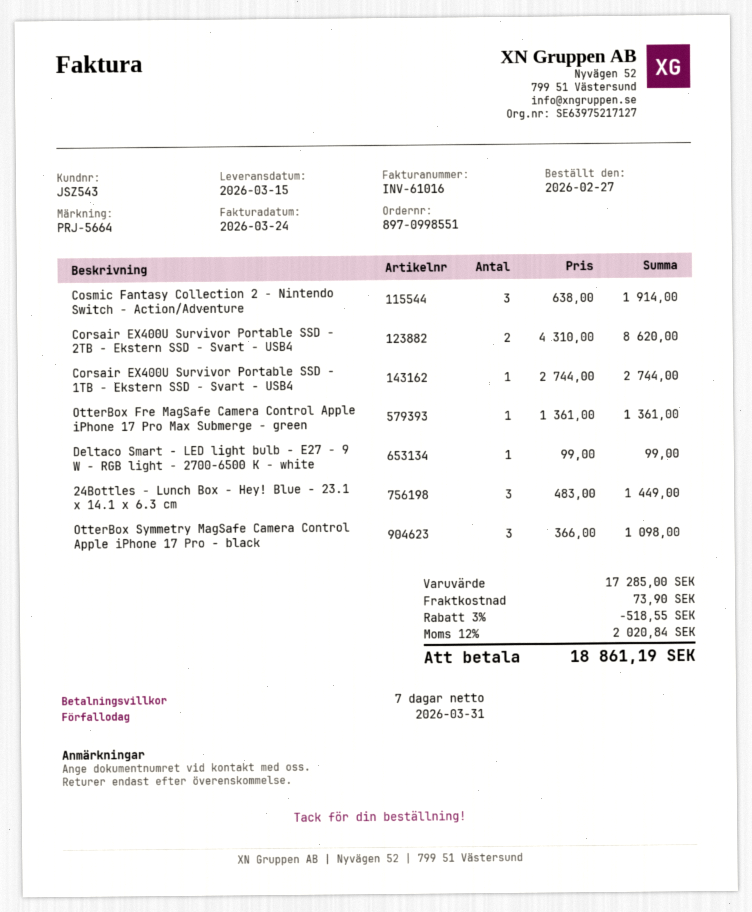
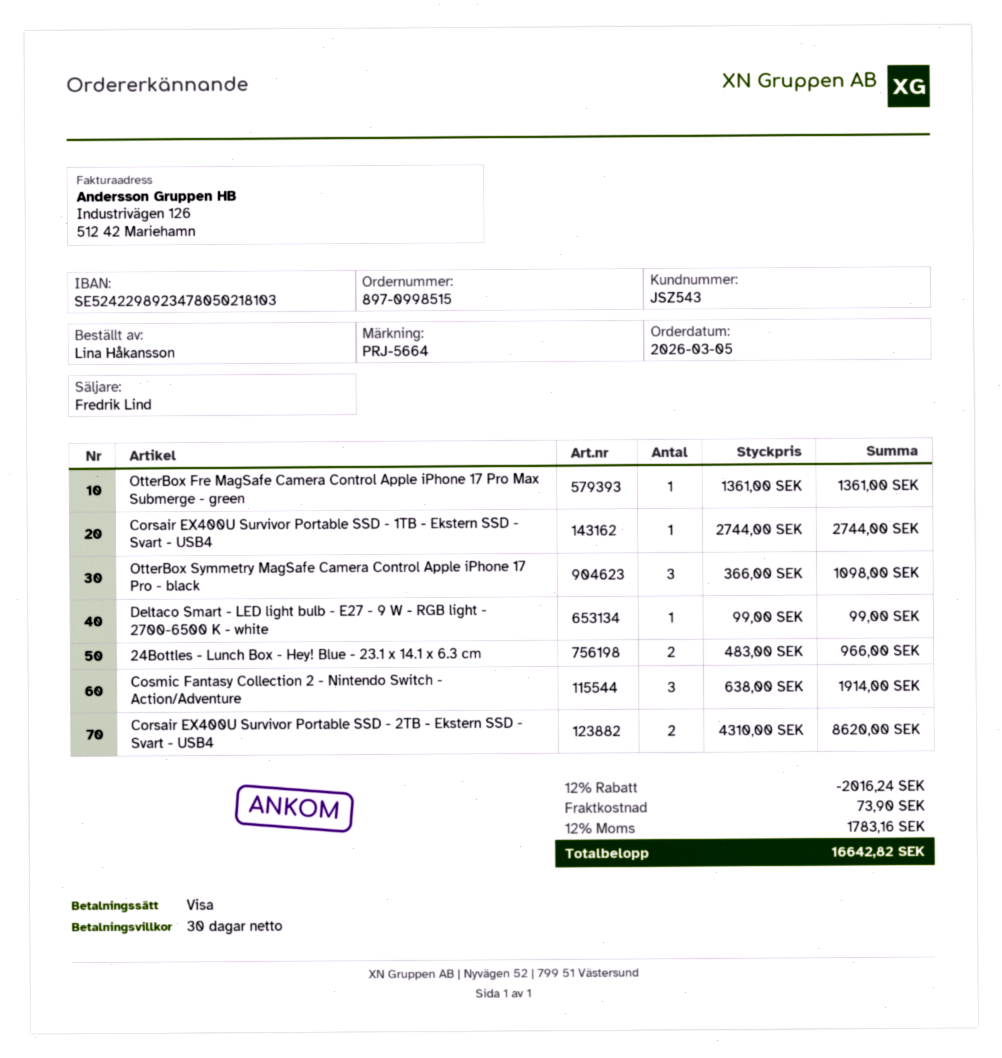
order number: 897-0998551 -> 897-0998515
order date: 2026-02-27 -> 2026-03-05
payment terms: 7 days -> 30 days
24Bottles - Lunch Box - Hey! Blue - 23.1 x 14.1 x 6.3 cm: 3 x 483.00 = 1449.00 -> 2 x 483.00 = 966.00
discount: 3% = 518.55 -> 12% = 2016.24
tax: 12% = 2020.84 -> 12% = 1783.16
total: 18861.19 -> 16642.82

